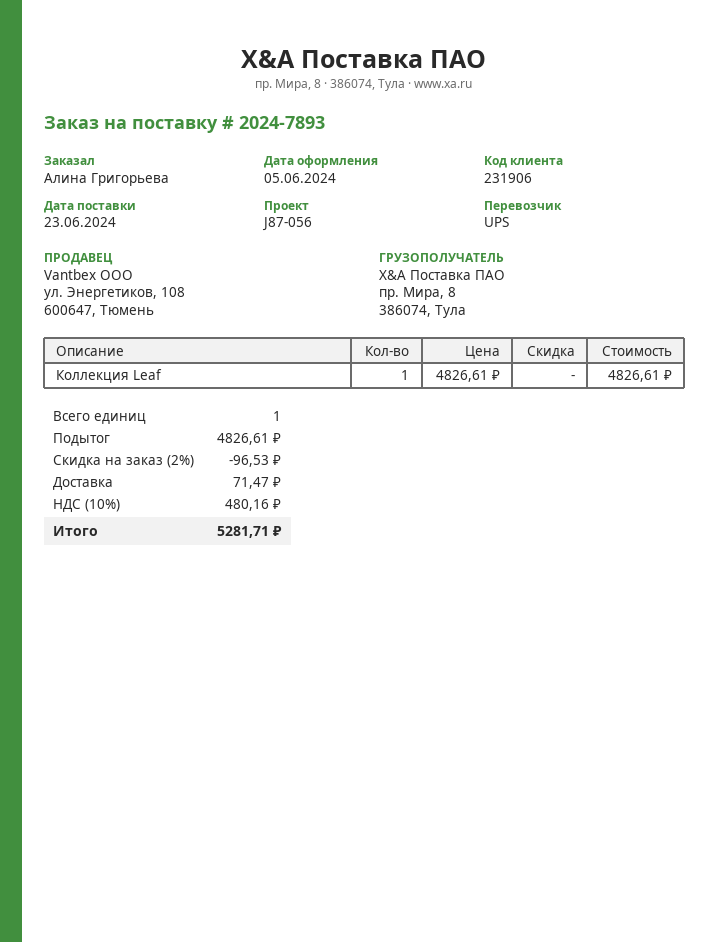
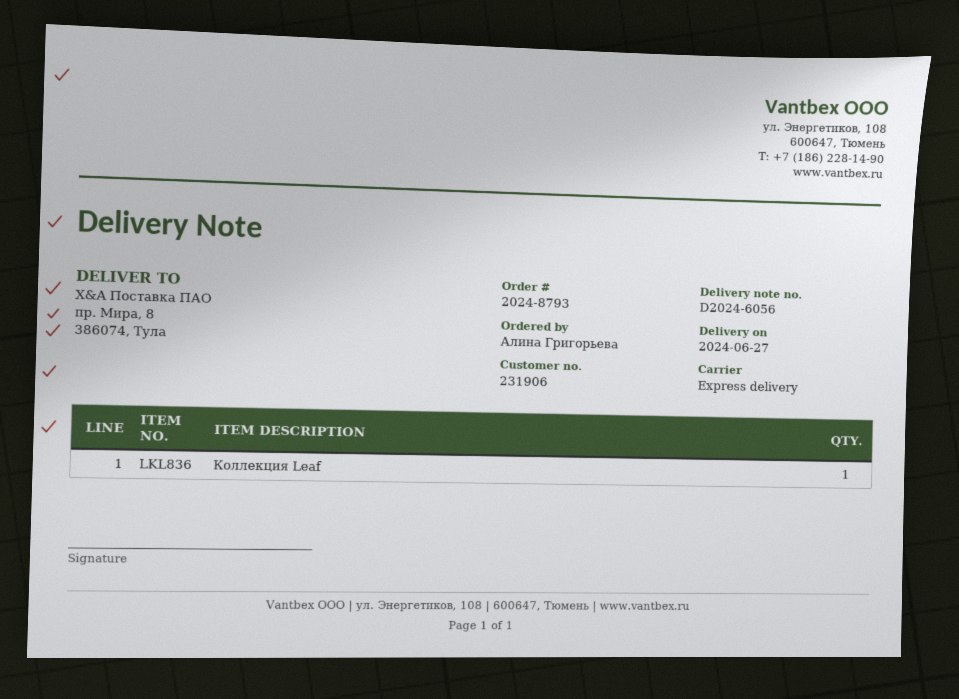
order number: 2024-7893 -> 2024-8793
delivery date: 2024-06-23 -> 2024-06-27
shipping method: UPS -> express

